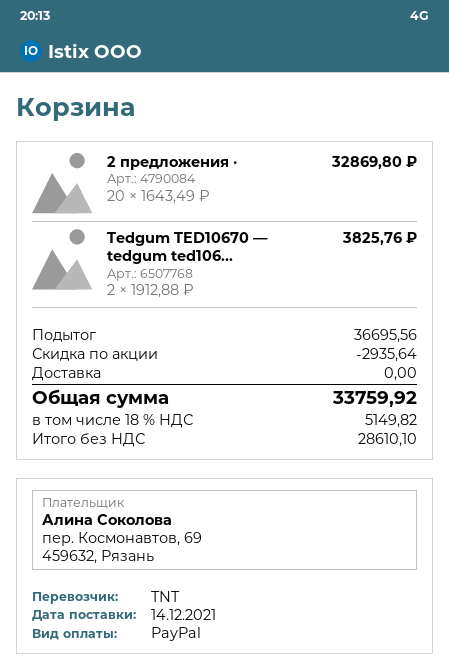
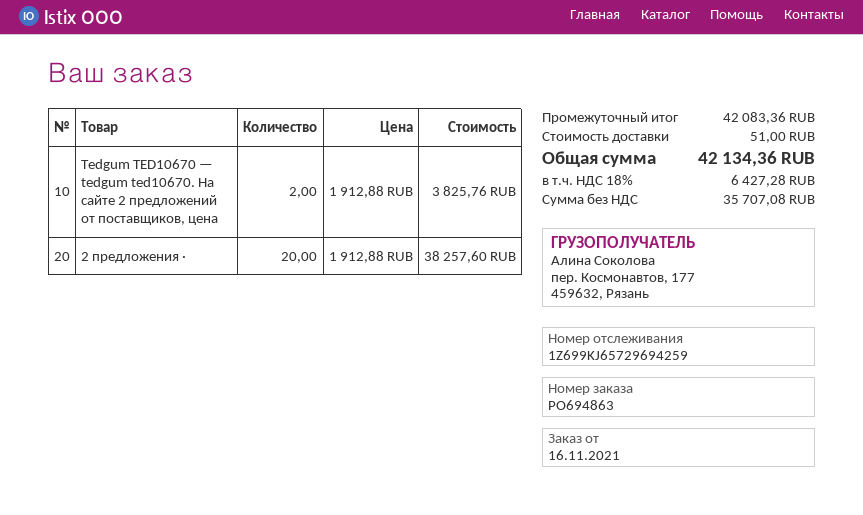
2 предложения ·: 20 x 1643.49 = 32869.80 -> 20 x 1912.88 = 38257.60
subtotal: 36695.56 -> 42083.36
discount: 2935.64 -> none
shipping: 0.00 -> 51.00
net: 28610.10 -> 35707.08
tax: 18% = 5149.82 -> 18% = 6427.28
total: 33759.92 -> 42134.36

